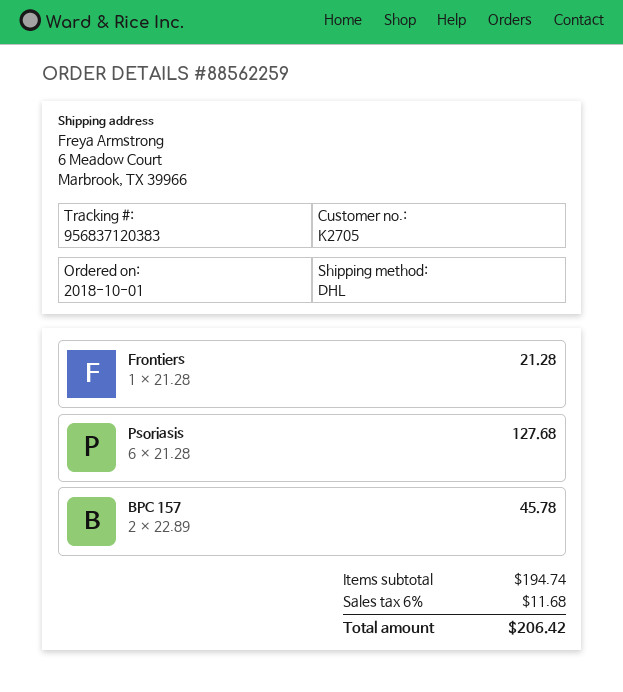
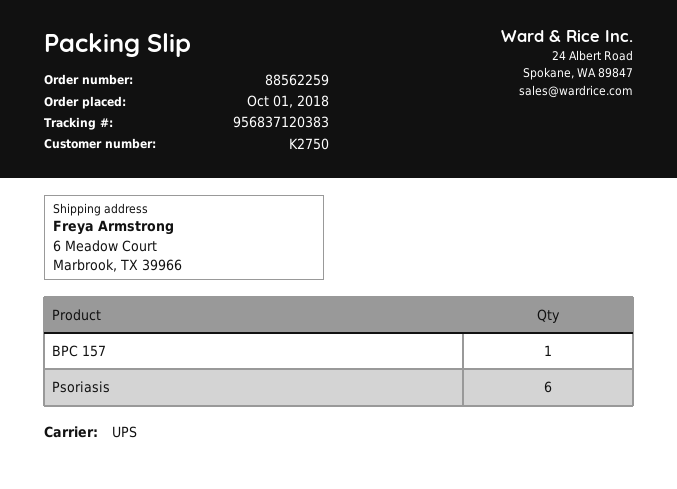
customer number: K2705 -> K2750
shipping method: DHL -> UPS
Frontiers: 1 -> none
BPC 157: 2 -> 1

